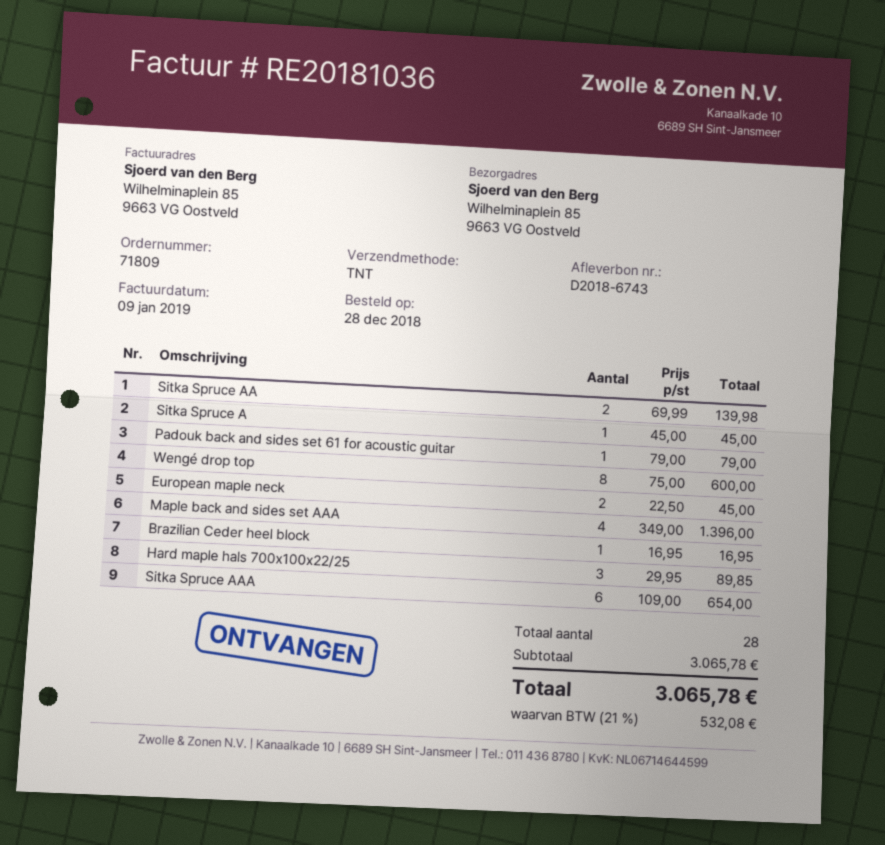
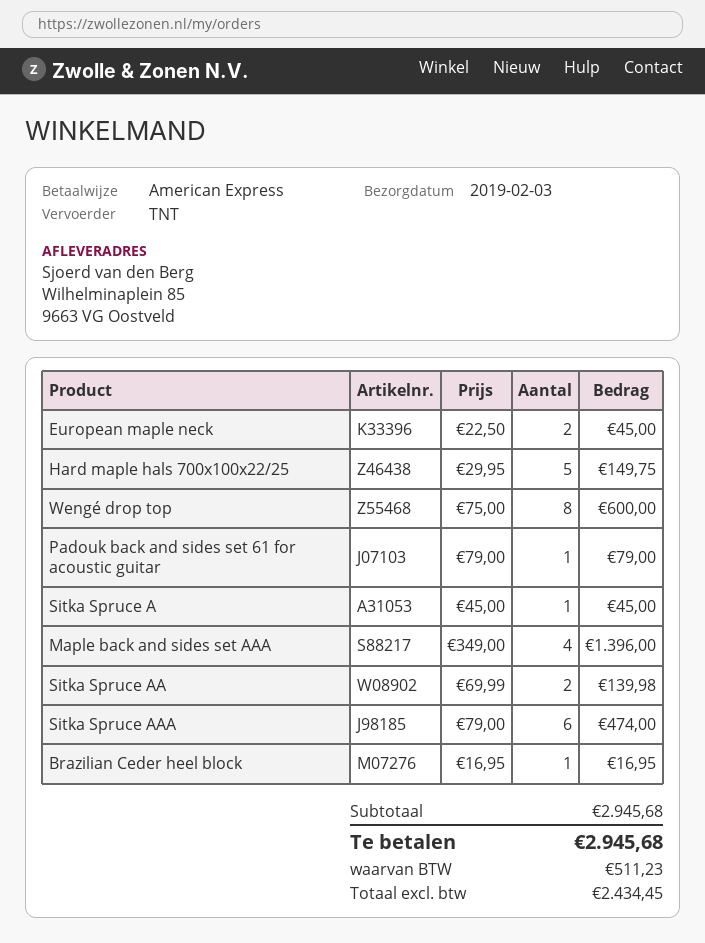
Hard maple hals 700x100x22/25: 3 x 29.95 = 89.85 -> 5 x 29.95 = 149.75
Sitka Spruce AAA: 6 x 109.00 = 654.00 -> 6 x 79.00 = 474.00
subtotal: 3065.78 -> 2945.68
tax: 532.08 -> 511.23
total: 3065.78 -> 2945.68

